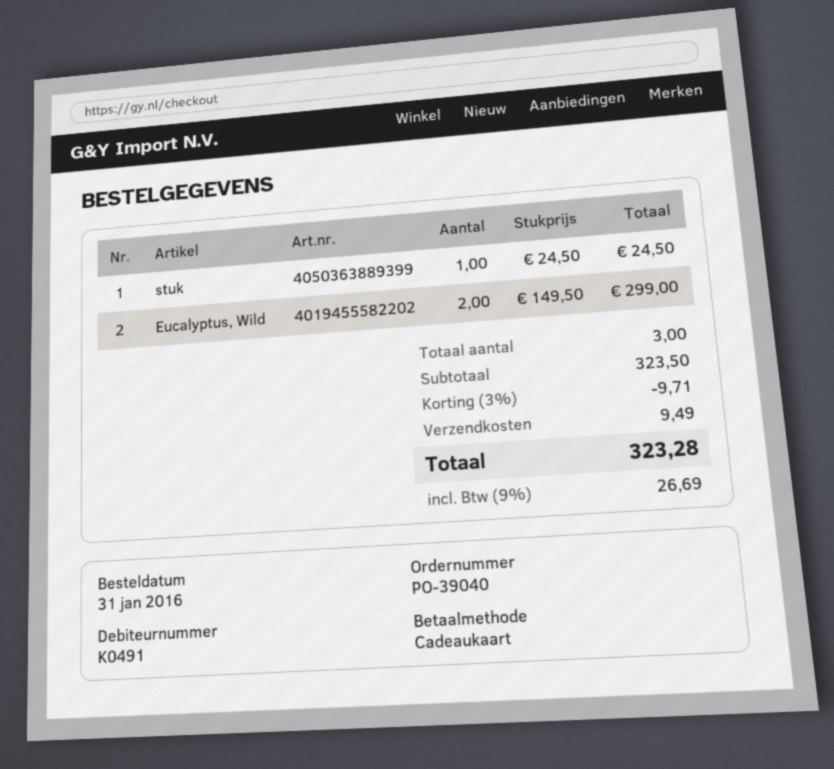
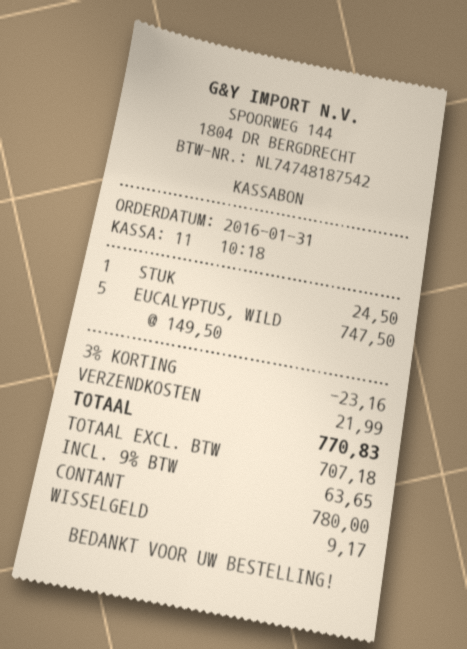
payment method: gift card -> cash
Eucalyptus, Wild: 2 x 149.50 = 299.00 -> 5 x 149.50 = 747.50
discount: 3% = 9.71 -> 3% = 23.16
shipping: 9.49 -> 21.99
tax: 9% = 26.69 -> 9% = 63.65
total: 323.28 -> 770.83

